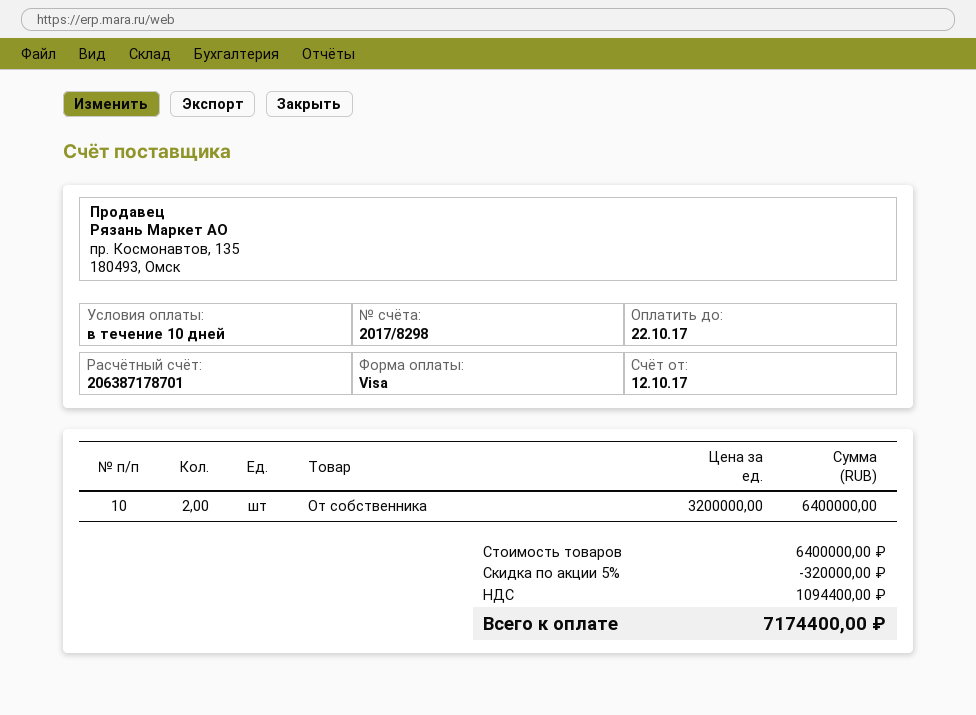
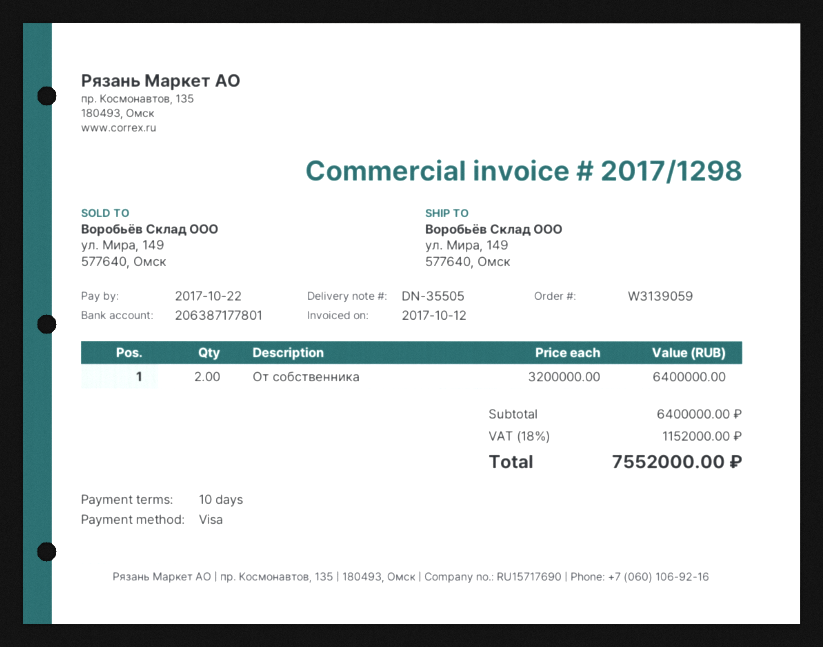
invoice number: 2017/8298 -> 2017/1298
bank account: 206387178701 -> 206387177801
discount: 5% = 320000.00 -> none
tax: 1094400.00 -> 1152000.00
total: 7174400.00 -> 7552000.00

